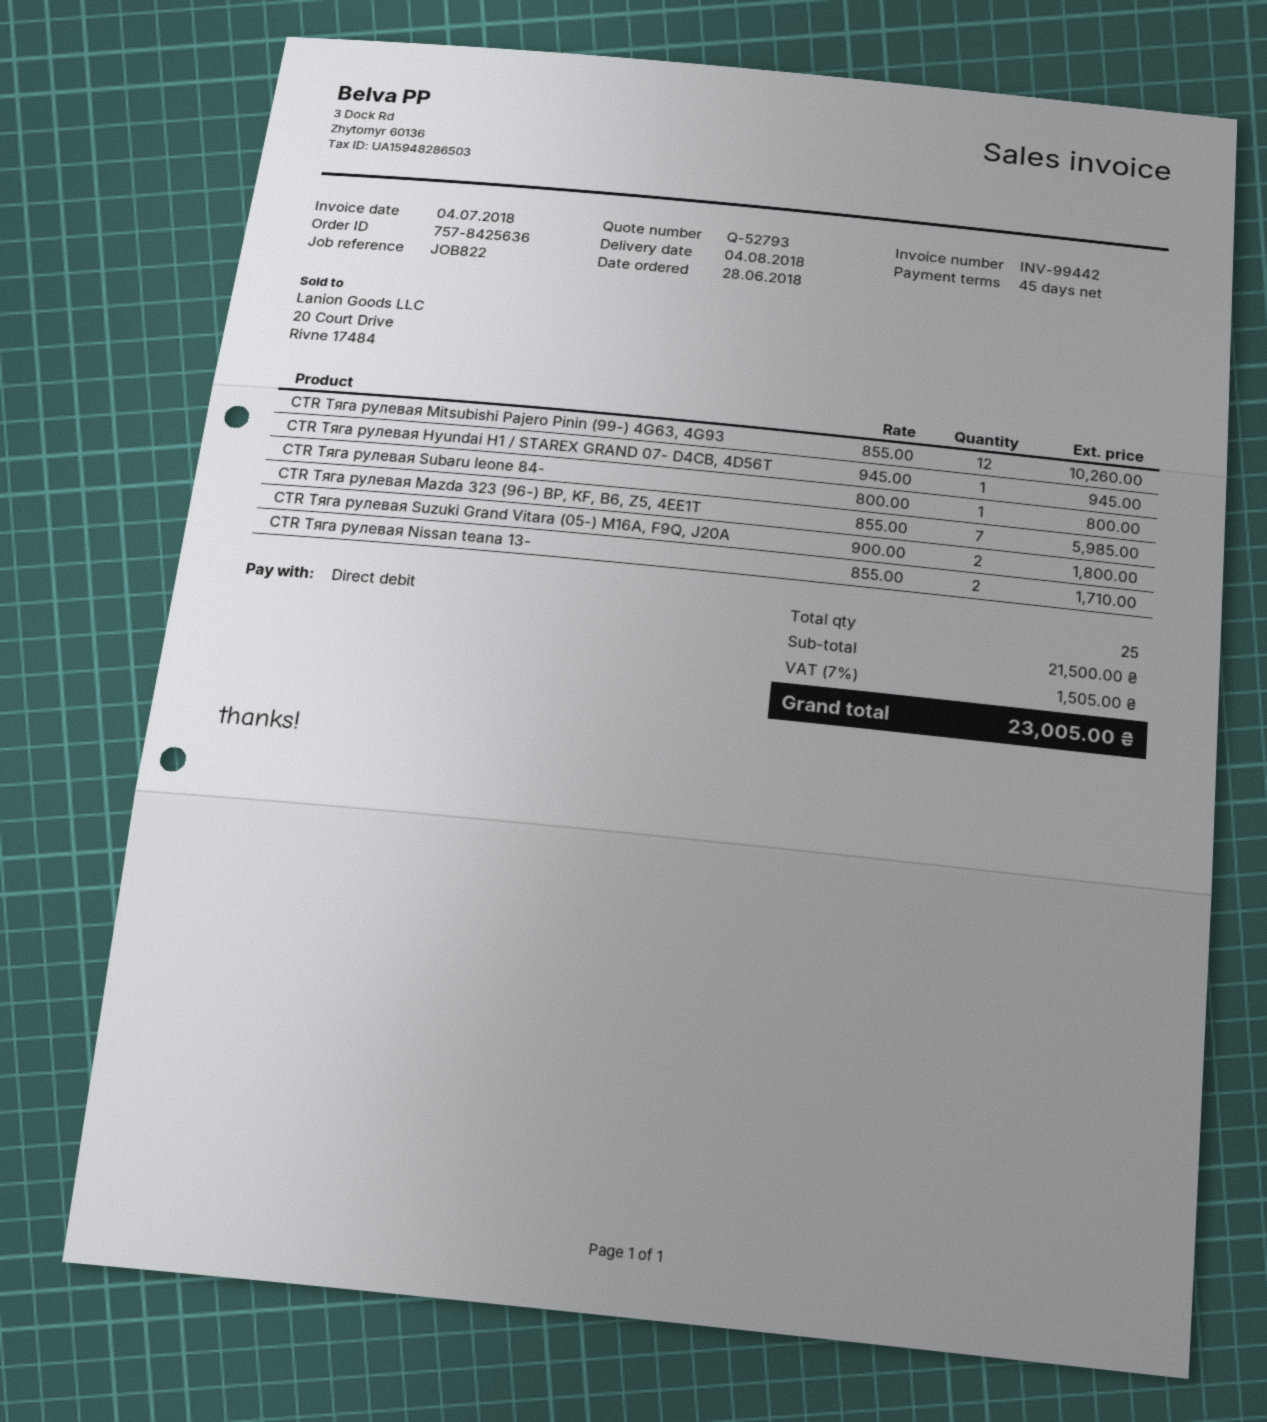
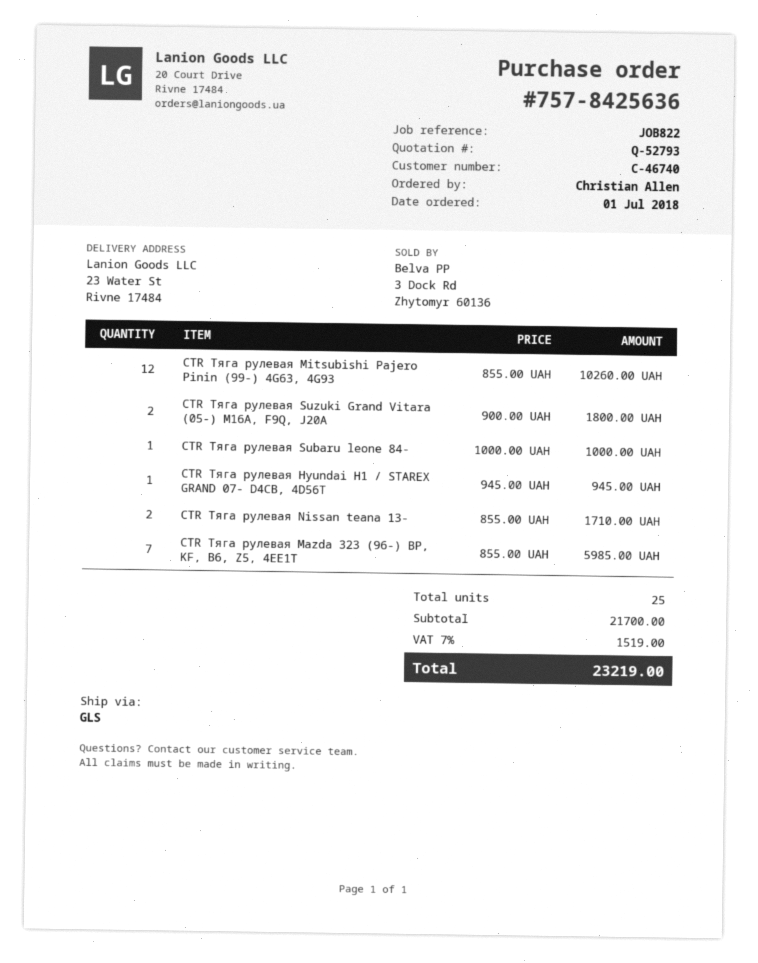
order date: 2018-06-28 -> 2018-07-01
CTR Тяга рулевая Subaru leone 84-: 1 x 800.00 = 800.00 -> 1 x 1000.00 = 1000.00
subtotal: 21500.00 -> 21700.00
tax: 7% = 1505.00 -> 7% = 1519.00
total: 23005.00 -> 23219.00

